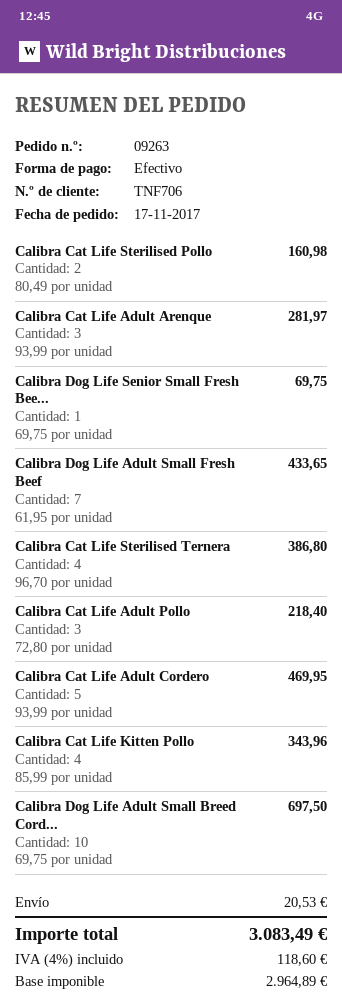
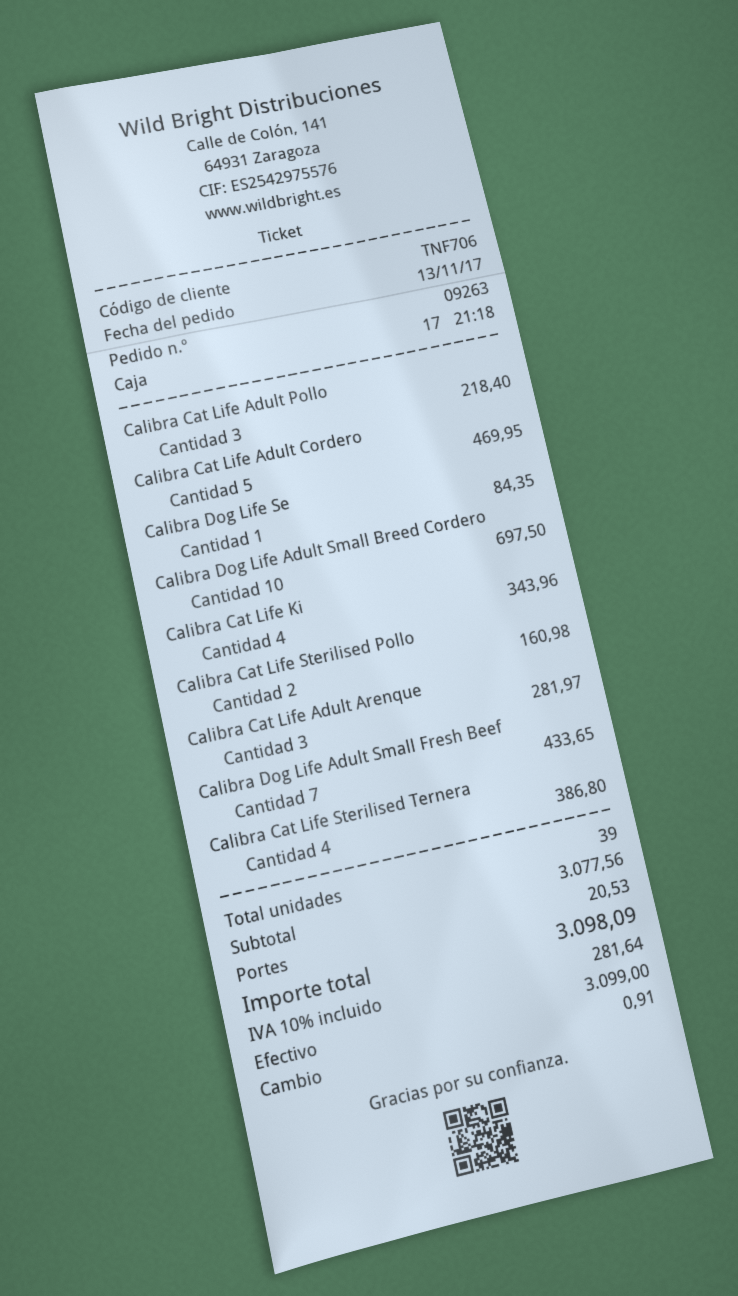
order date: 2017-11-17 -> 2017-11-13
Calibra Dog Life Senior Small Fresh Bee...: 1 for 69.75 -> 1 for 84.35
tax: 4% = 118.60 -> 10% = 281.64
total: 3083.49 -> 3098.09

